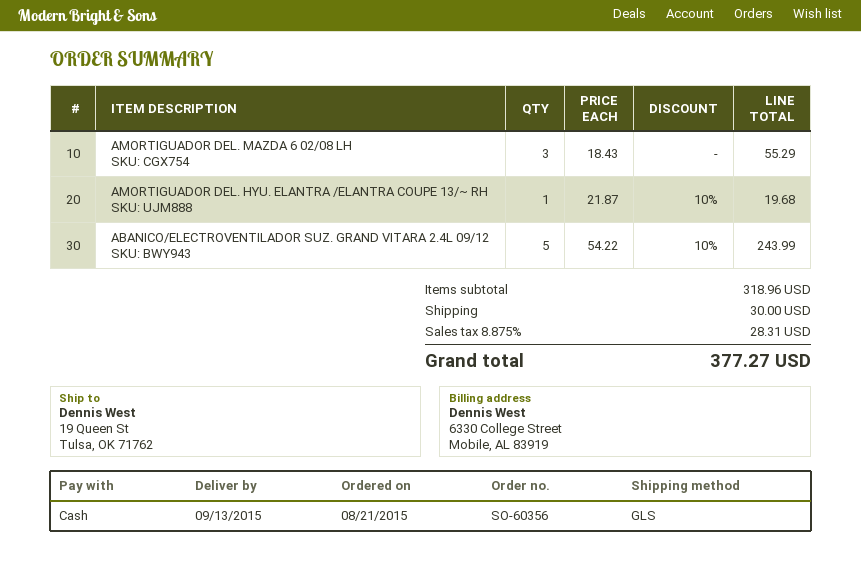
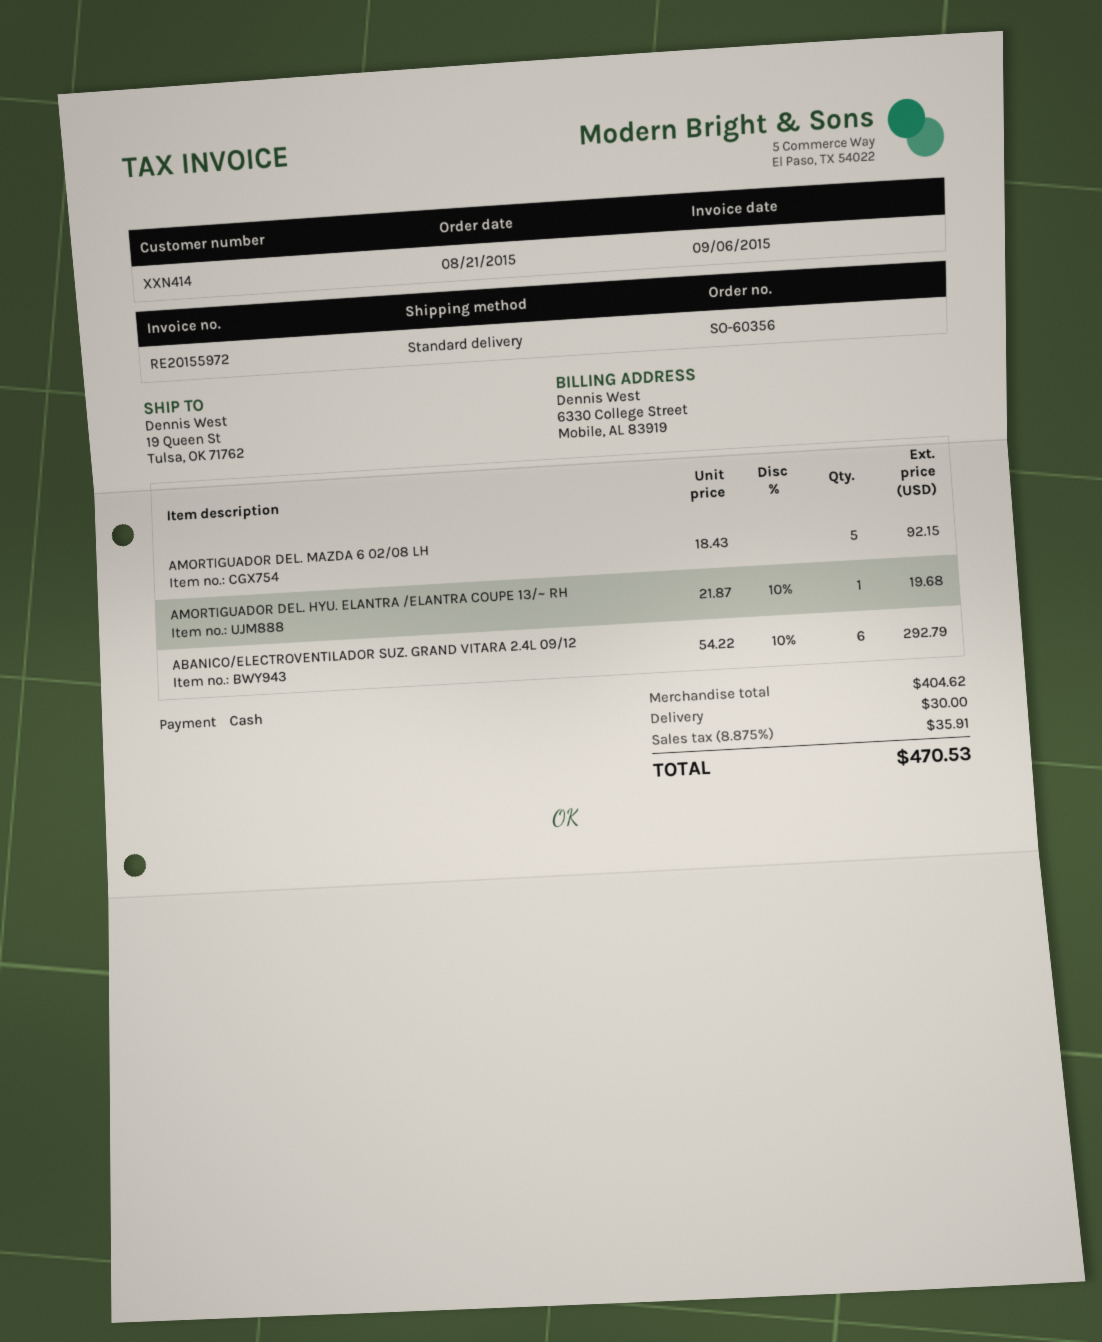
shipping method: GLS -> standard
AMORTIGUADOR DEL. MAZDA 6 02/08 LH: 3 x 18.43 = 55.29 -> 5 x 18.43 = 92.15
ABANICO/ELECTROVENTILADOR SUZ. GRAND VITARA 2.4L 09/12: 5 x 54.22 - 10% = 243.99 -> 6 x 54.22 - 10% = 292.79
subtotal: 318.96 -> 404.62
tax: 8.875% = 28.31 -> 8.875% = 35.91
total: 377.27 -> 470.53

